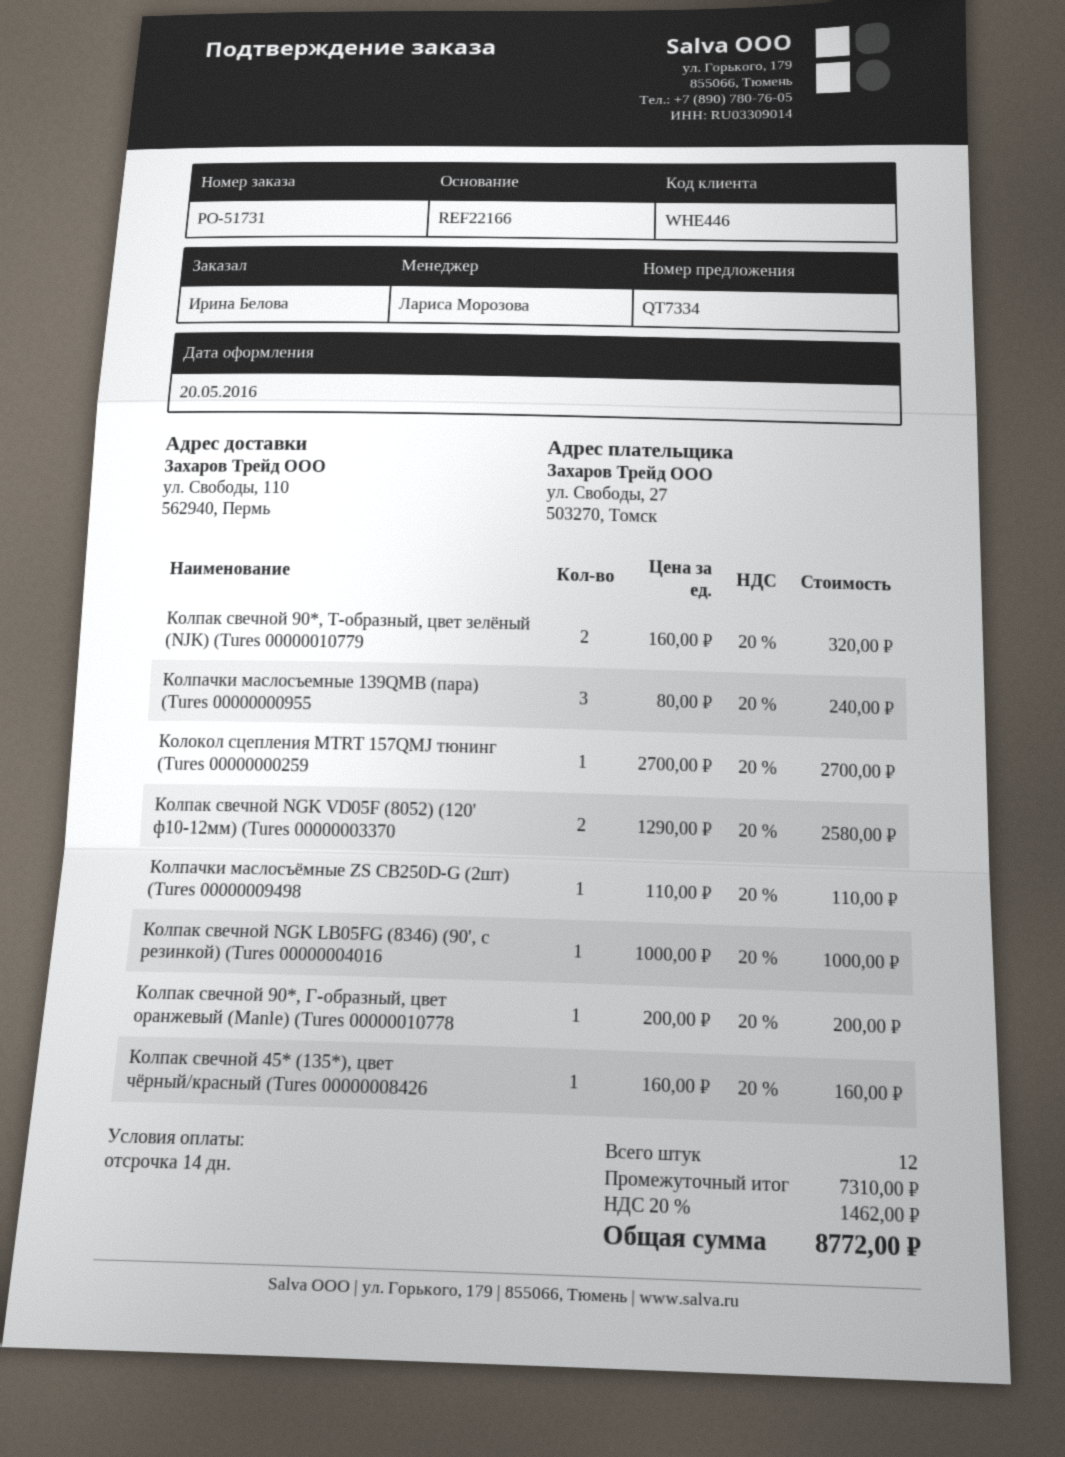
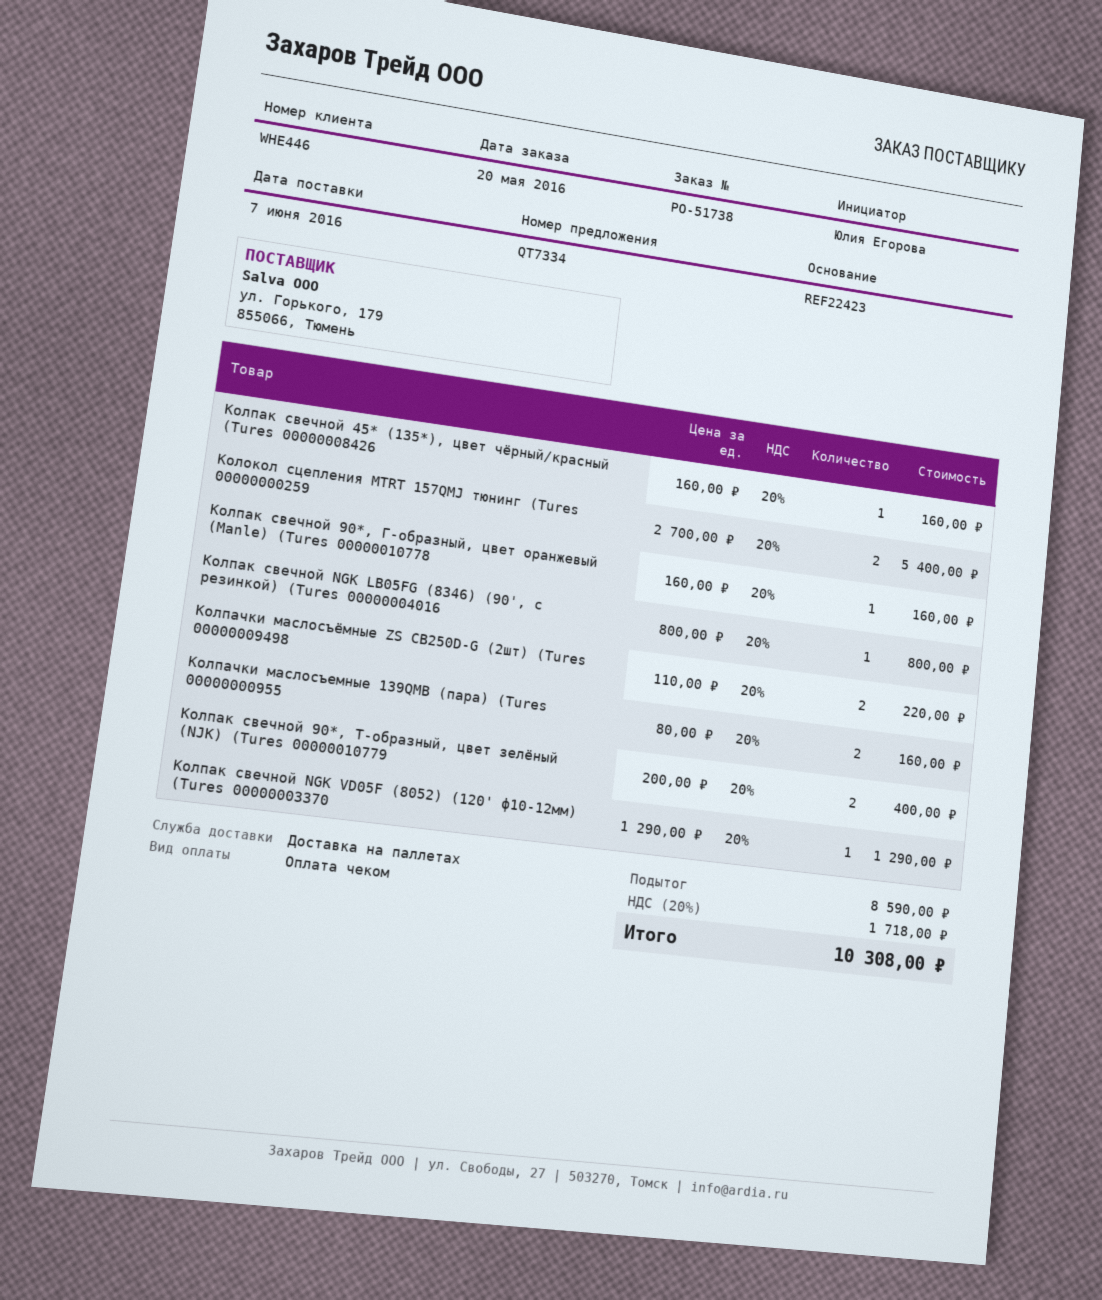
order number: PO-51731 -> PO-51738
reference: REF22166 -> REF22423
ordered by: Ирина Белова -> Юлия Егорова
Колпак свечной 90*, Т-образный, цвет зелёный (NJK) (Tures 00000010779: 2 x 160.00 = 320.00 -> 2 x 200.00 = 400.00
Колпачки маслосъемные 139QMB (пара) (Tures 00000000955: 3 x 80.00 = 240.00 -> 2 x 80.00 = 160.00
Колокол сцепления MTRT 157QMJ тюнинг (Tures 00000000259: 1 x 2700.00 = 2700.00 -> 2 x 2700.00 = 5400.00
Колпак свечной NGK VD05F (8052) (120' ф10-12мм) (Tures 00000003370: 2 x 1290.00 = 2580.00 -> 1 x 1290.00 = 1290.00
Колпачки маслосъёмные ZS CB250D-G (2шт) (Tures 00000009498: 1 x 110.00 = 110.00 -> 2 x 110.00 = 220.00
Колпак свечной NGK LB05FG (8346) (90', с резинкой) (Tures 00000004016: 1 x 1000.00 = 1000.00 -> 1 x 800.00 = 800.00
Колпак свечной 90*, Г-образный, цвет оранжевый (Manle) (Tures 00000010778: 1 x 200.00 = 200.00 -> 1 x 160.00 = 160.00
subtotal: 7310.00 -> 8590.00
tax: 20% = 1462.00 -> 20% = 1718.00
total: 8772.00 -> 10308.00

